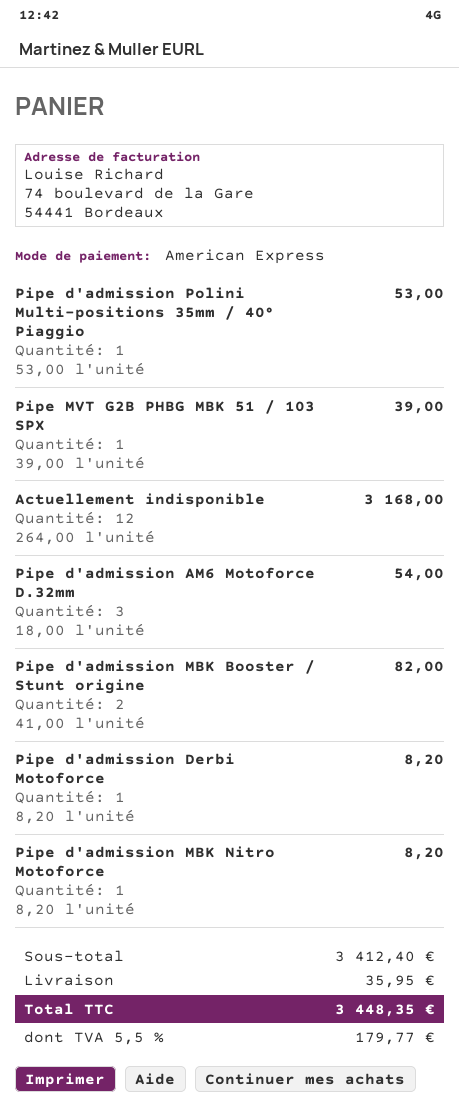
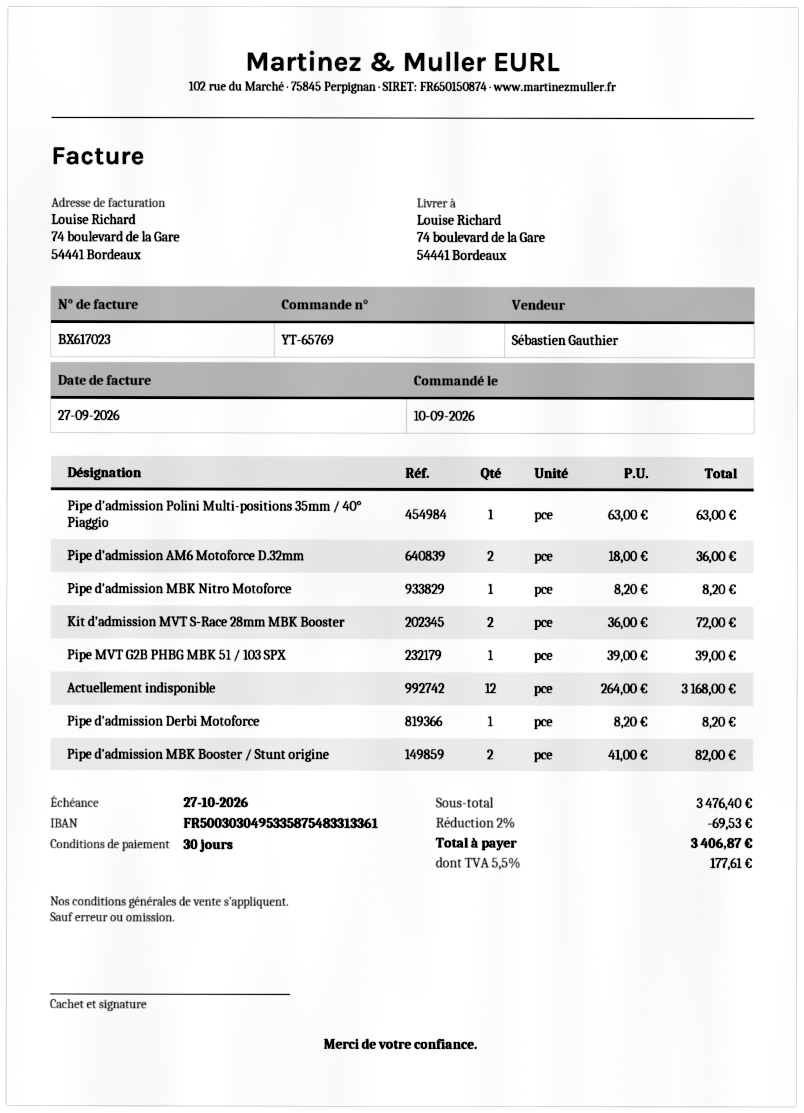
Pipe d'admission Polini Multi-positions 35mm / 40° Piaggio: 1 x 53.00 = 53.00 -> 1 x 63.00 = 63.00
Pipe d'admission AM6 Motoforce D.32mm: 3 x 18.00 = 54.00 -> 2 x 18.00 = 36.00
Kit d'admission MVT S-Race 28mm MBK Booster: none -> 2 x 36.00 = 72.00
subtotal: 3412.40 -> 3476.40
discount: none -> 2% = 69.53
shipping: 35.95 -> none
tax: 5.5% = 179.77 -> 5.5% = 177.61
total: 3448.35 -> 3406.87

